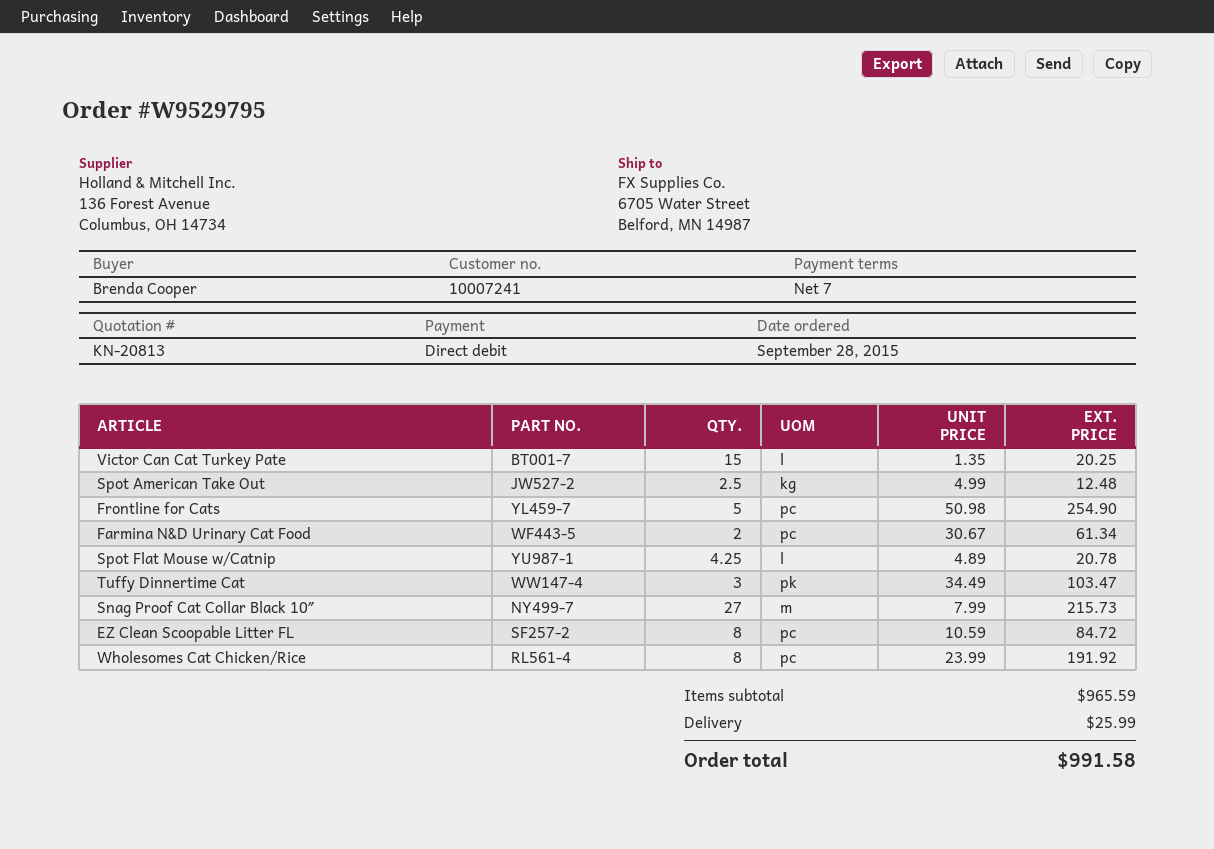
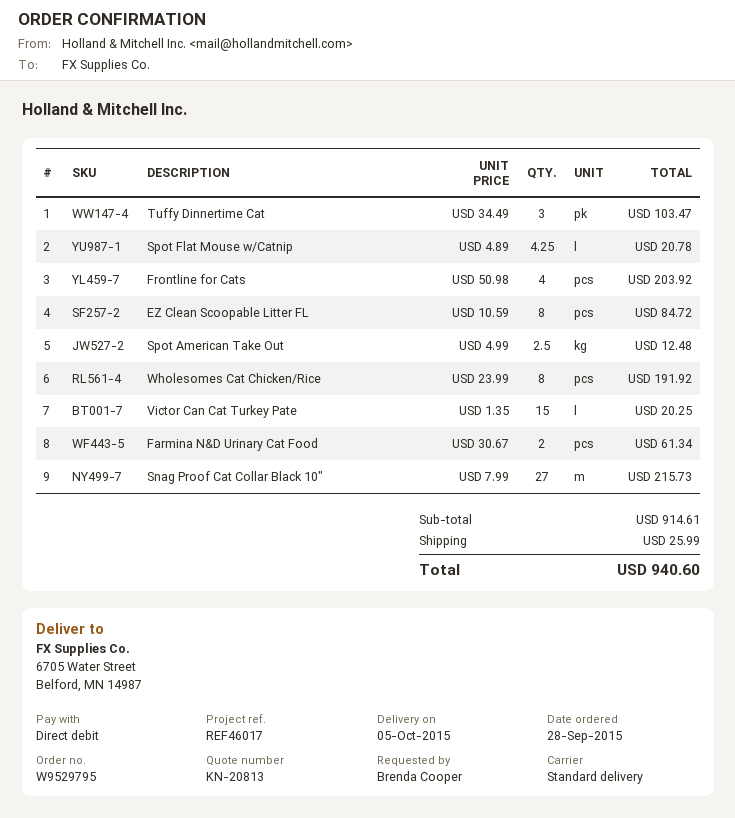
Frontline for Cats: 5 x 50.98 = 254.90 -> 4 x 50.98 = 203.92
subtotal: 965.59 -> 914.61
total: 991.58 -> 940.60

